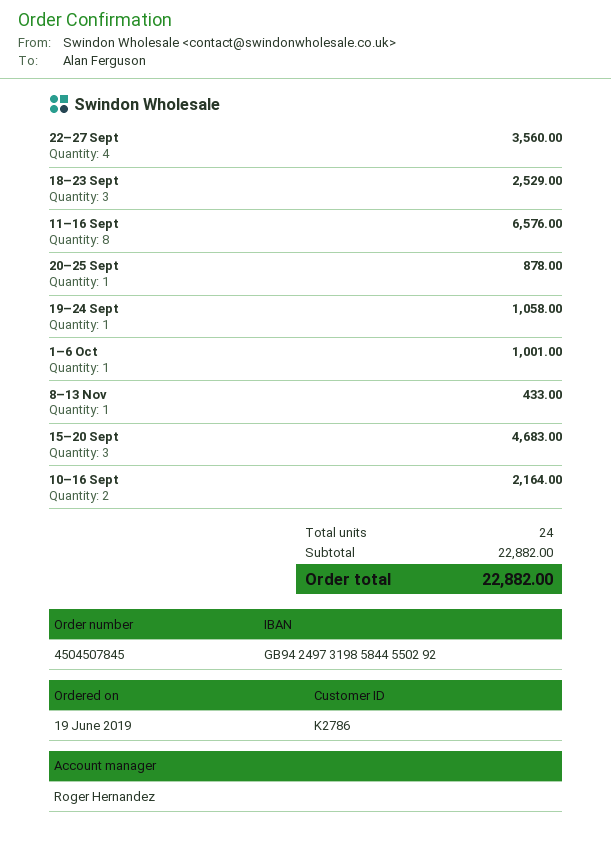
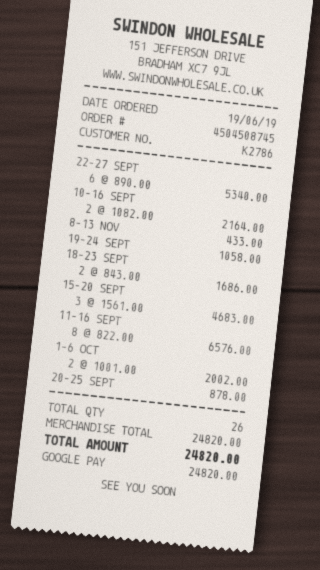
order number: 4504507845 -> 4504508745
22–27 Sept: 4 for 3560.00 -> 6 for 5340.00
18–23 Sept: 3 for 2529.00 -> 2 for 1686.00
1–6 Oct: 1 for 1001.00 -> 2 for 2002.00
total quantity: 24 -> 26
subtotal: 22882.00 -> 24820.00
total: 22882.00 -> 24820.00

